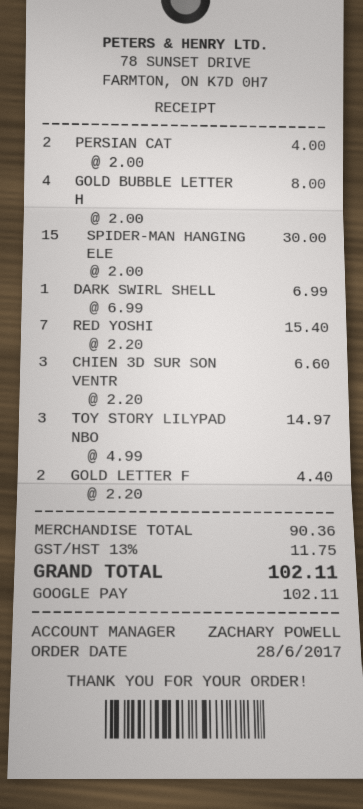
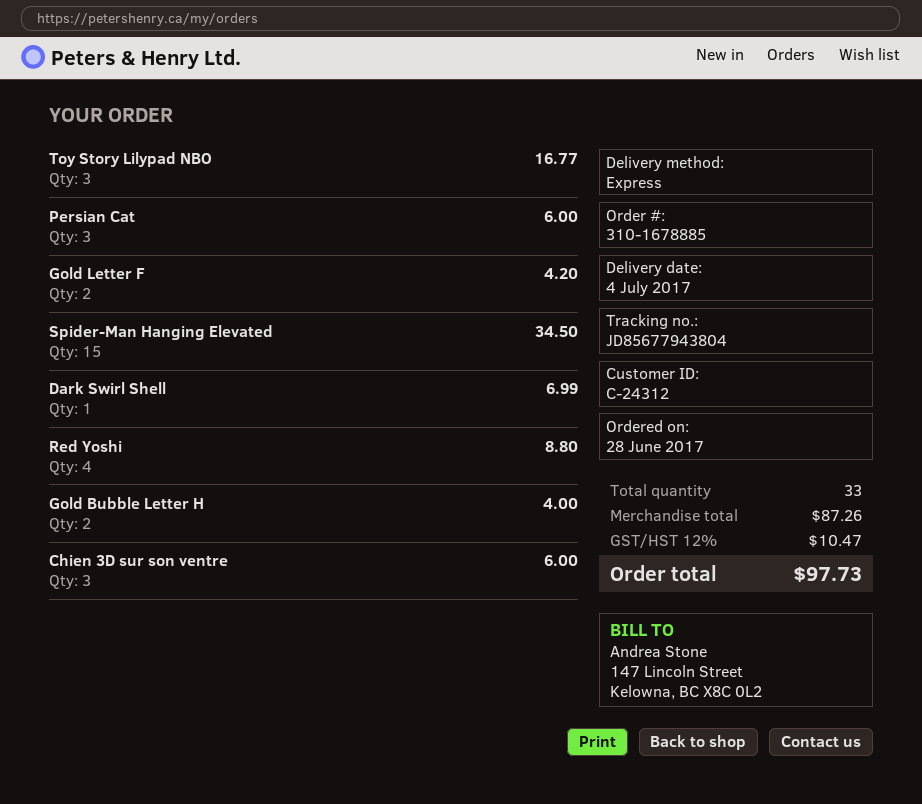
PERSIAN CAT: 2 for 4.00 -> 3 for 6.00
GOLD BUBBLE LETTER H: 4 for 8.00 -> 2 for 4.00
SPIDER-MAN HANGING ELE: 15 for 30.00 -> 15 for 34.50
RED YOSHI: 7 for 15.40 -> 4 for 8.80
CHIEN 3D SUR SON VENTR: 3 for 6.60 -> 3 for 6.00
TOY STORY LILYPAD NBO: 3 for 14.97 -> 3 for 16.77
GOLD LETTER F: 2 for 4.40 -> 2 for 4.20
subtotal: 90.36 -> 87.26
tax: 13% = 11.75 -> 12% = 10.47
total: 102.11 -> 97.73

